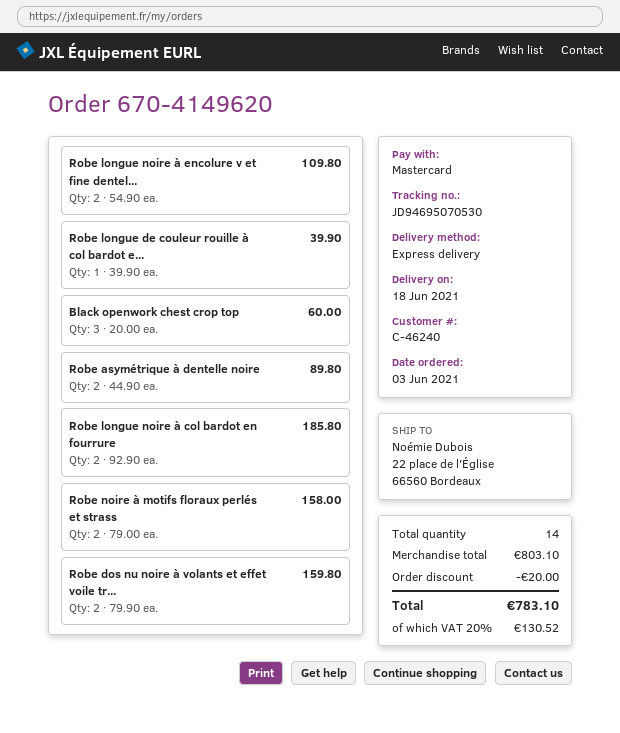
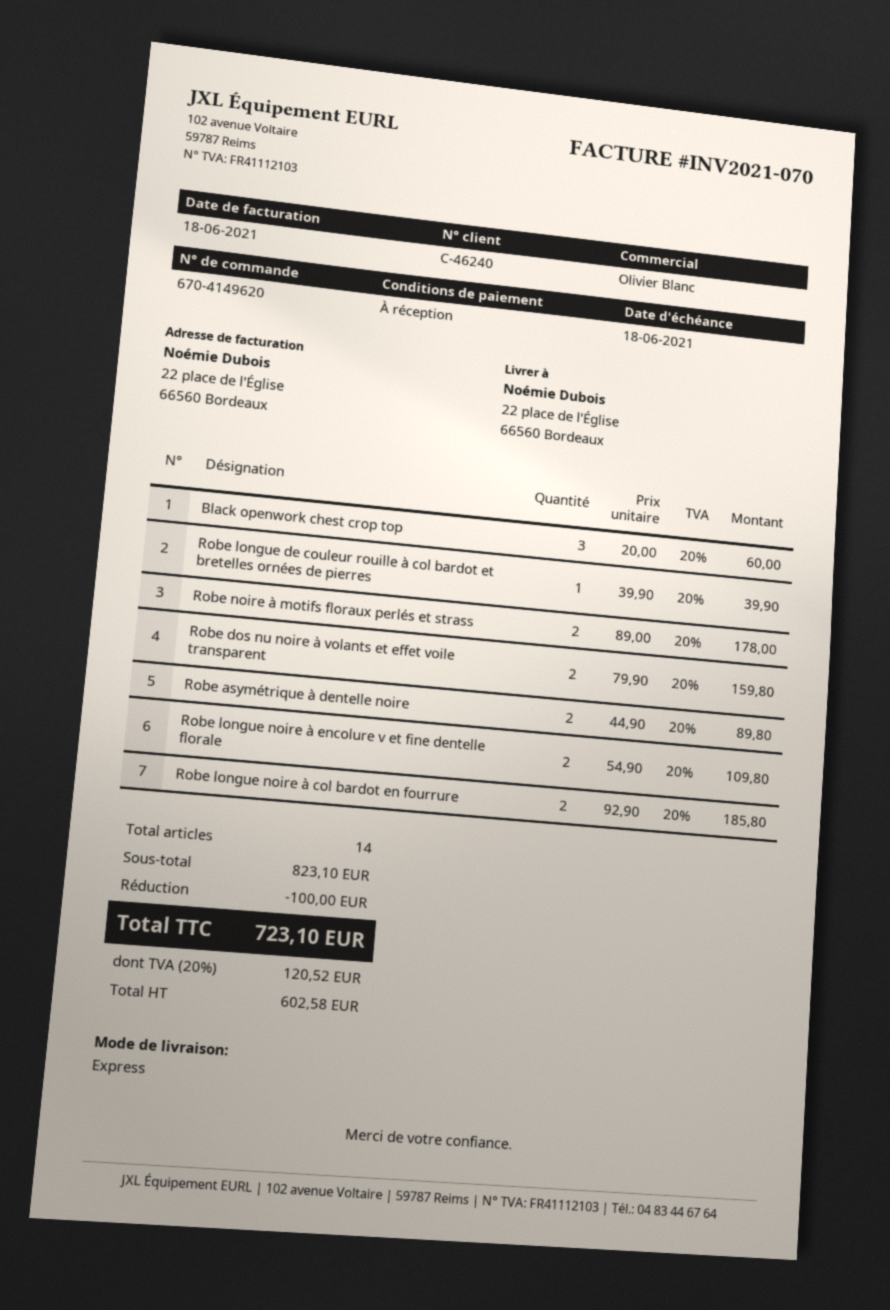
Robe noire à motifs floraux perlés et strass: 2 x 79.00 = 158.00 -> 2 x 89.00 = 178.00
subtotal: 803.10 -> 823.10
discount: 20.00 -> 100.00
tax: 20% = 130.52 -> 20% = 120.52
total: 783.10 -> 723.10

